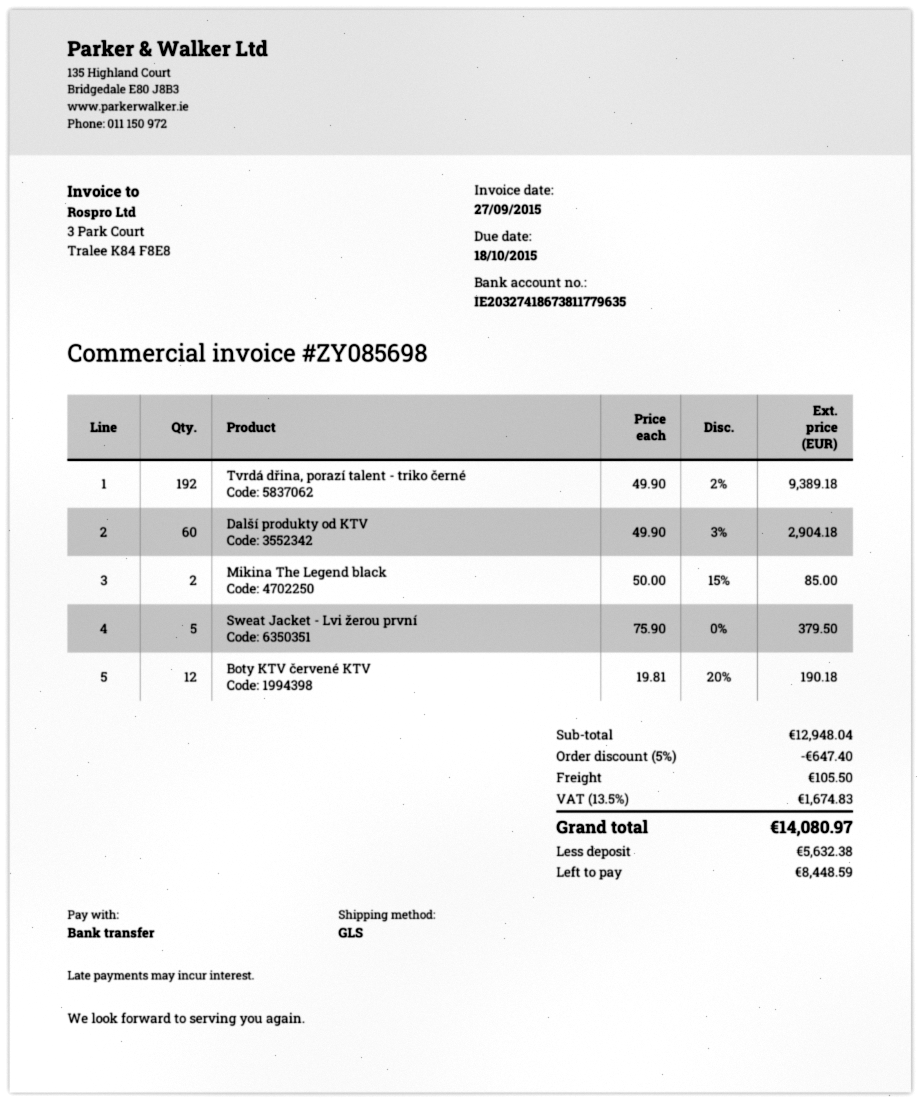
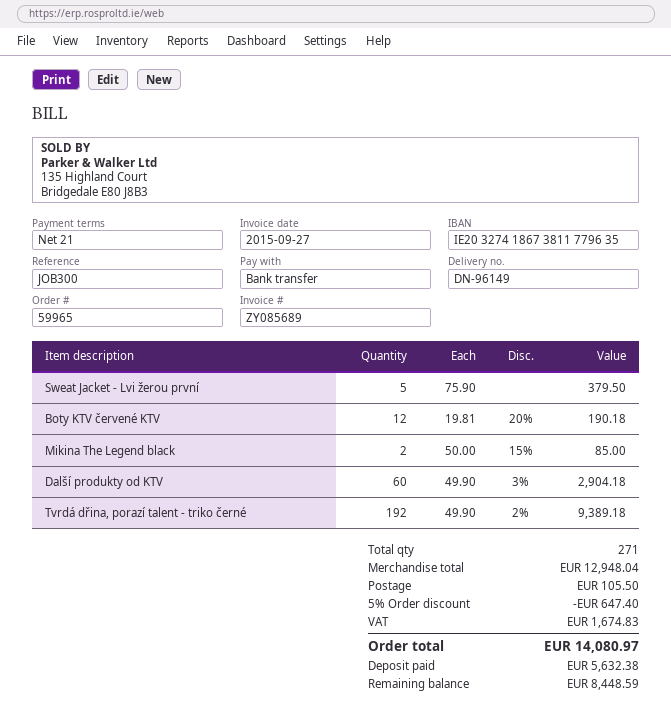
invoice number: ZY085698 -> ZY085689

